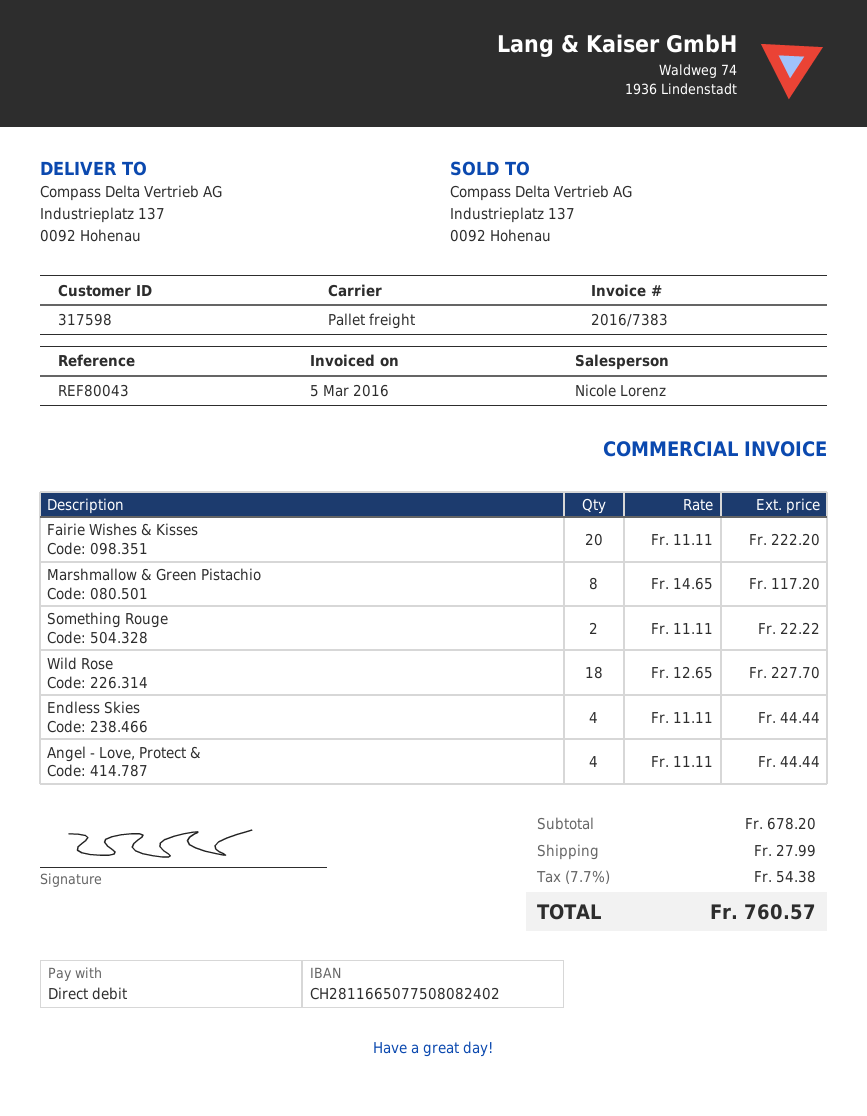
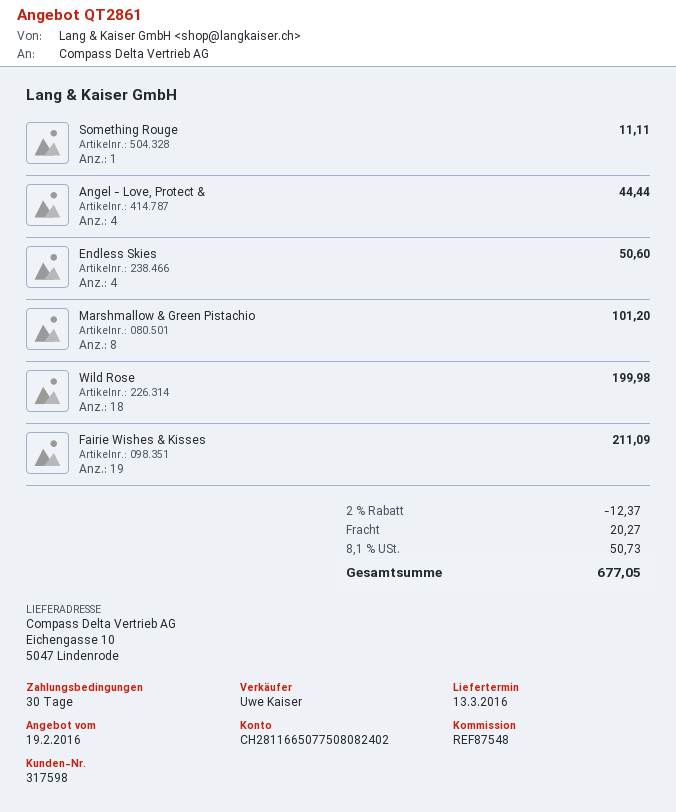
reference: REF80043 -> REF87548
sales rep: Nicole Lorenz -> Uwe Kaiser
ship to: Industrieplatz 137, 0092 Hohenau -> Eichengasse 10, 5047 Lindenrode
Fairie Wishes & Kisses: 20 for 222.20 -> 19 for 211.09
Marshmallow & Green Pistachio: 8 for 117.20 -> 8 for 101.20
Something Rouge: 2 for 22.22 -> 1 for 11.11
Wild Rose: 18 for 227.70 -> 18 for 199.98
Endless Skies: 4 for 44.44 -> 4 for 50.60
discount: none -> 2% = 12.37
shipping: 27.99 -> 20.27
tax: 7.7% = 54.38 -> 8.1% = 50.73
total: 760.57 -> 677.05

